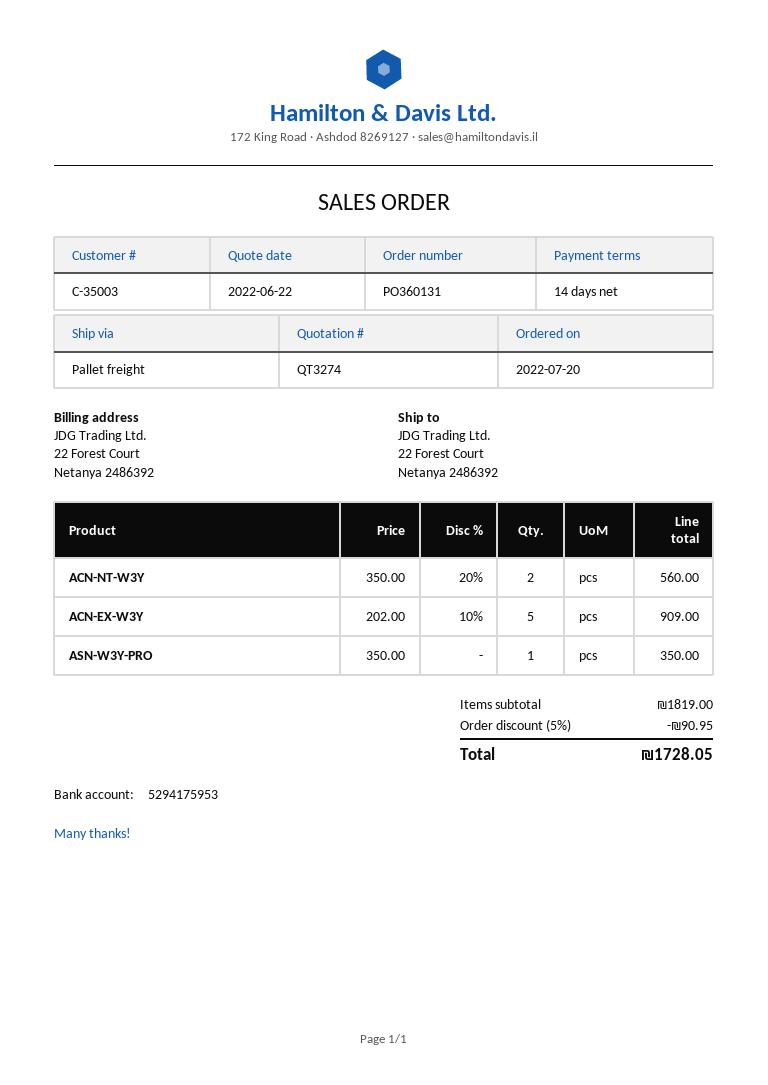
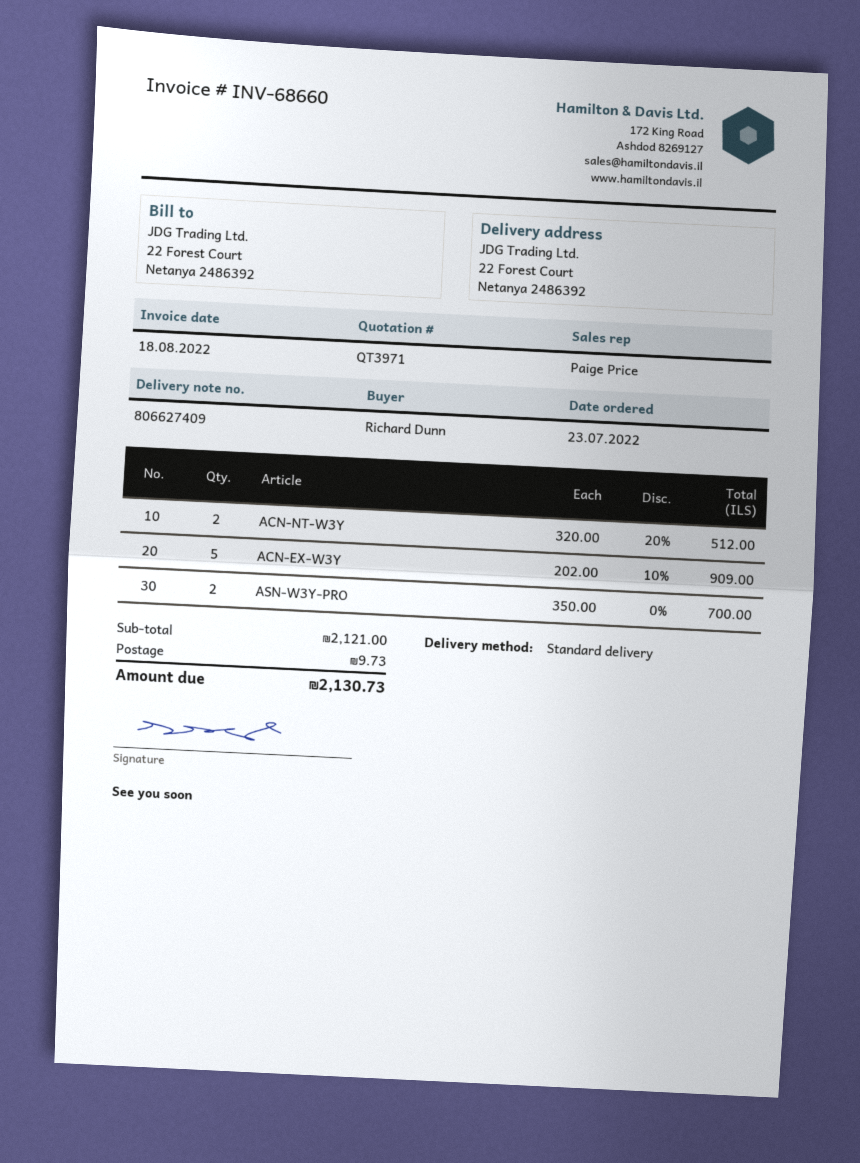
quote number: QT3274 -> QT3971
order date: 2022-07-20 -> 2022-07-23
shipping method: pallet freight -> standard
ACN-NT-W3Y: 2 x 350.00 - 20% = 560.00 -> 2 x 320.00 - 20% = 512.00
ASN-W3Y-PRO: 1 x 350.00 = 350.00 -> 2 x 350.00 = 700.00
subtotal: 1819.00 -> 2121.00
discount: 5% = 90.95 -> none
shipping: none -> 9.73
total: 1728.05 -> 2130.73

